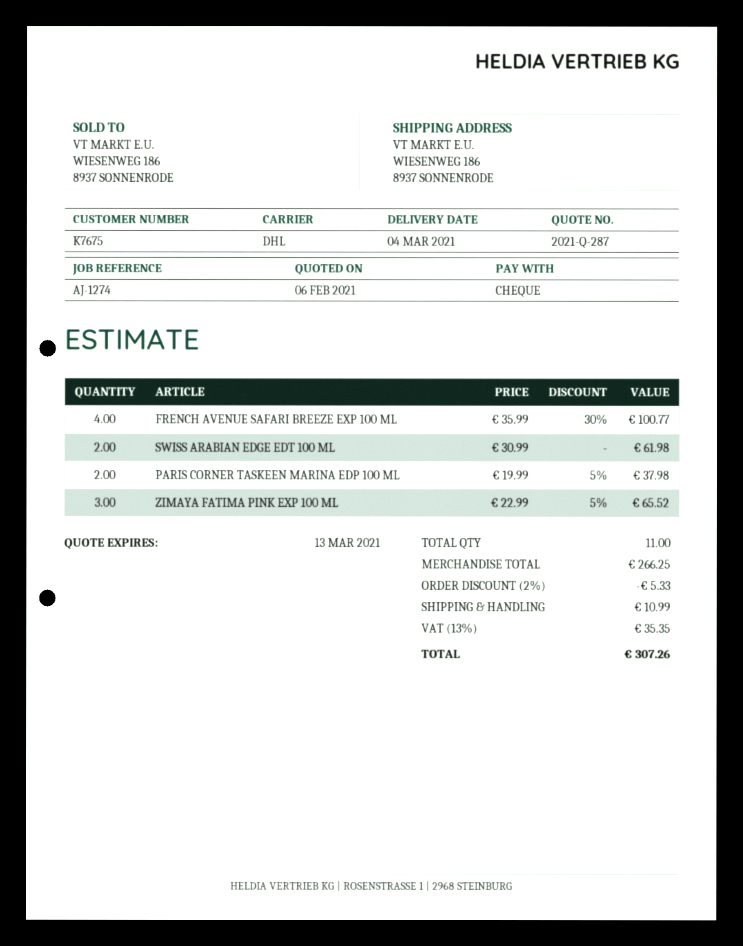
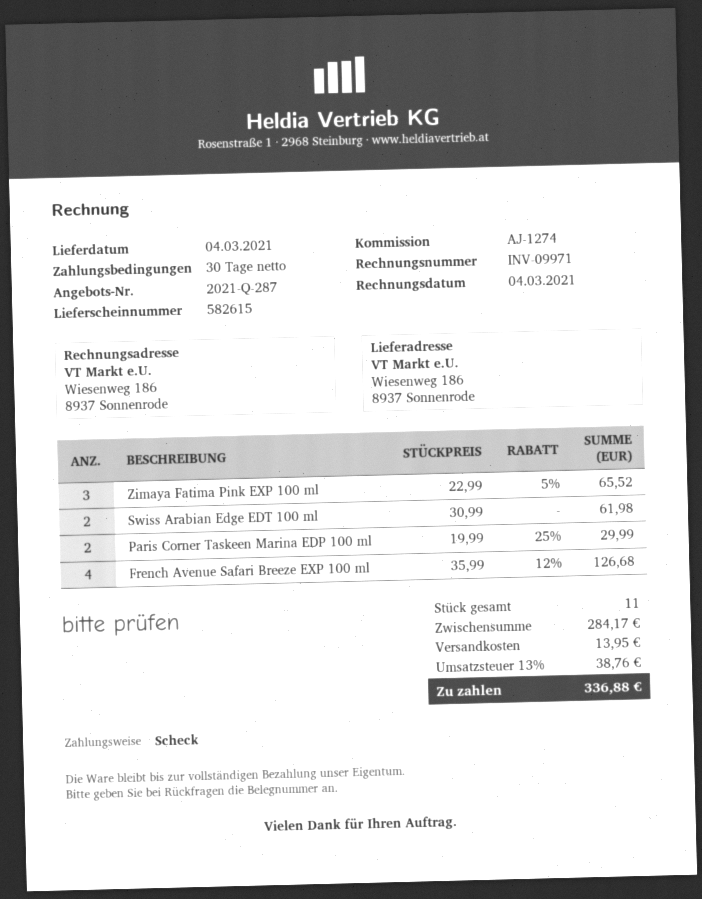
FRENCH AVENUE SAFARI BREEZE EXP 100 ML: 4 x 35.99 - 30% = 100.77 -> 4 x 35.99 - 12% = 126.68
PARIS CORNER TASKEEN MARINA EDP 100 ML: 2 x 19.99 - 5% = 37.98 -> 2 x 19.99 - 25% = 29.99
subtotal: 266.25 -> 284.17
discount: 2% = 5.33 -> none
shipping: 10.99 -> 13.95
tax: 13% = 35.35 -> 13% = 38.76
total: 307.26 -> 336.88

